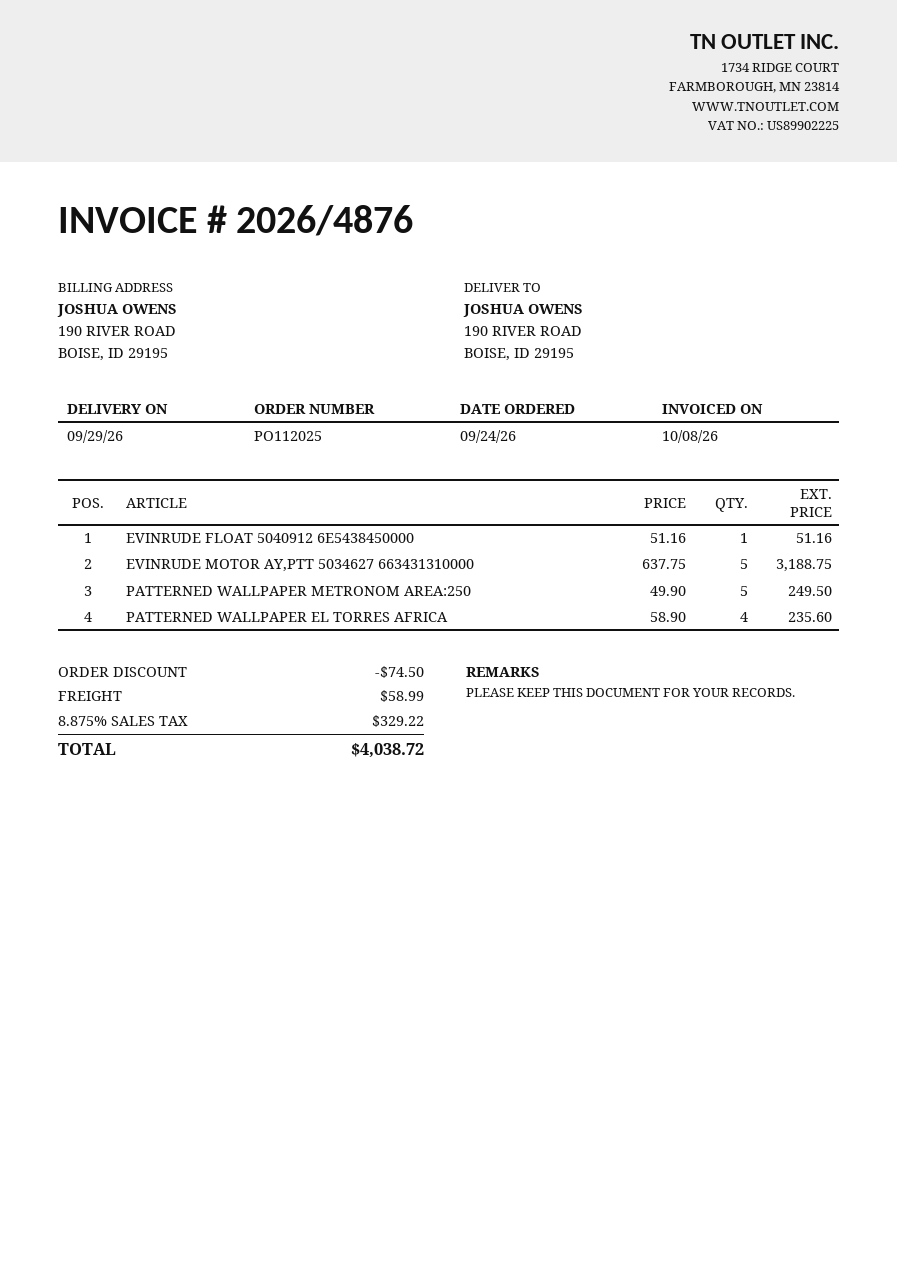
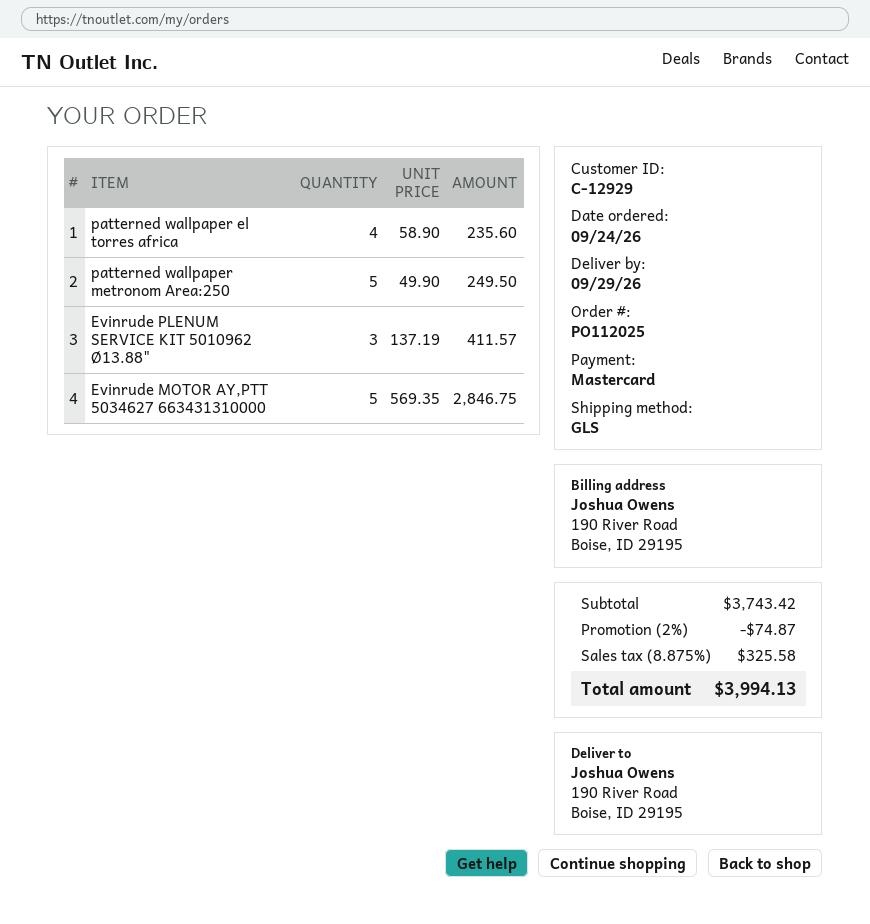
EVINRUDE FLOAT 5040912 6E5438450000: 1 x 51.16 = 51.16 -> none
EVINRUDE MOTOR AY,PTT 5034627 663431310000: 5 x 637.75 = 3188.75 -> 5 x 569.35 = 2846.75
Evinrude PLENUM SERVICE KIT 5010962 Ø13.88": none -> 3 x 137.19 = 411.57
discount: 74.50 -> 74.87
shipping: 58.99 -> none
tax: 8.875% = 329.22 -> 8.875% = 325.58
total: 4038.72 -> 3994.13

